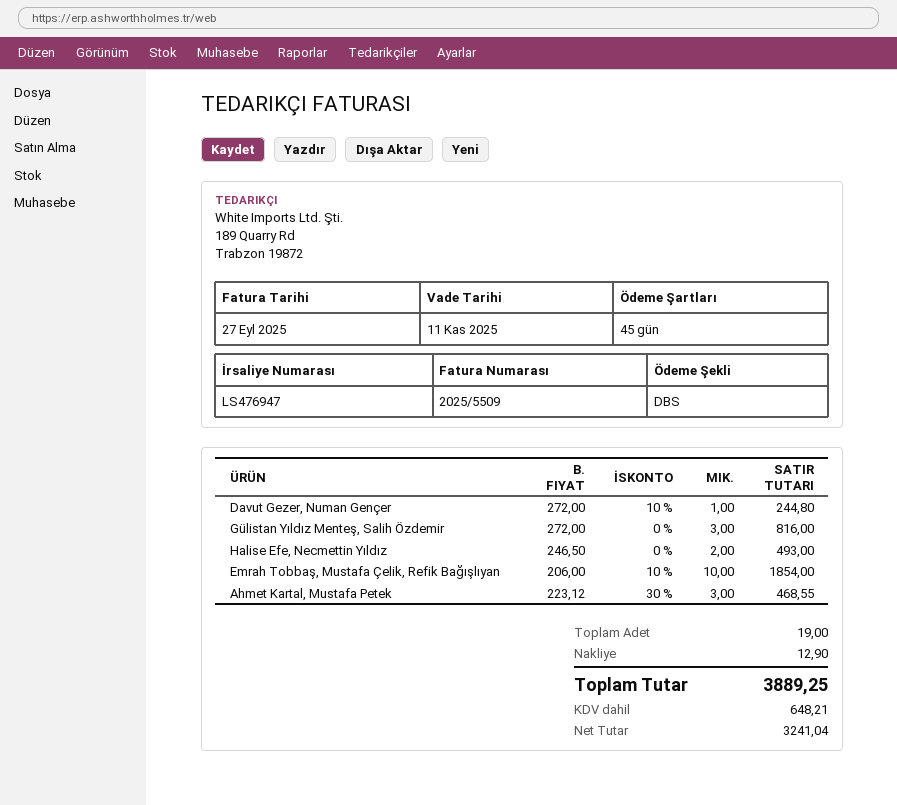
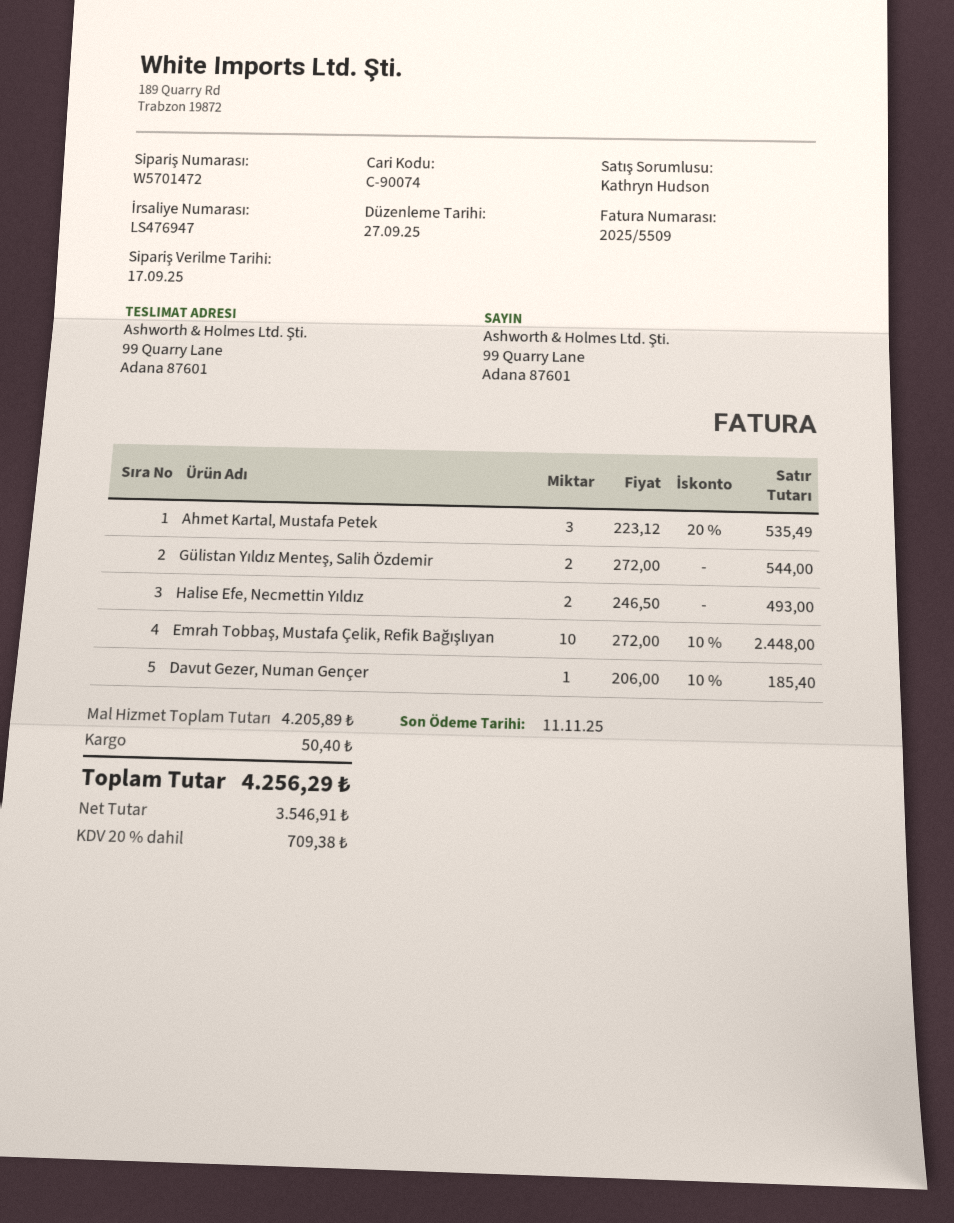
Davut Gezer, Numan Gençer: 1 x 272.00 - 10% = 244.80 -> 1 x 206.00 - 10% = 185.40
Gülistan Yıldız Menteş, Salih Özdemir: 3 x 272.00 = 816.00 -> 2 x 272.00 = 544.00
Emrah Tobbaş, Mustafa Çelik, Refik Bağışlıyan: 10 x 206.00 - 10% = 1854.00 -> 10 x 272.00 - 10% = 2448.00
Ahmet Kartal, Mustafa Petek: 3 x 223.12 - 30% = 468.55 -> 3 x 223.12 - 20% = 535.49
shipping: 12.90 -> 50.40
net: 3241.04 -> 3546.91
tax: 648.21 -> 709.38
total: 3889.25 -> 4256.29

